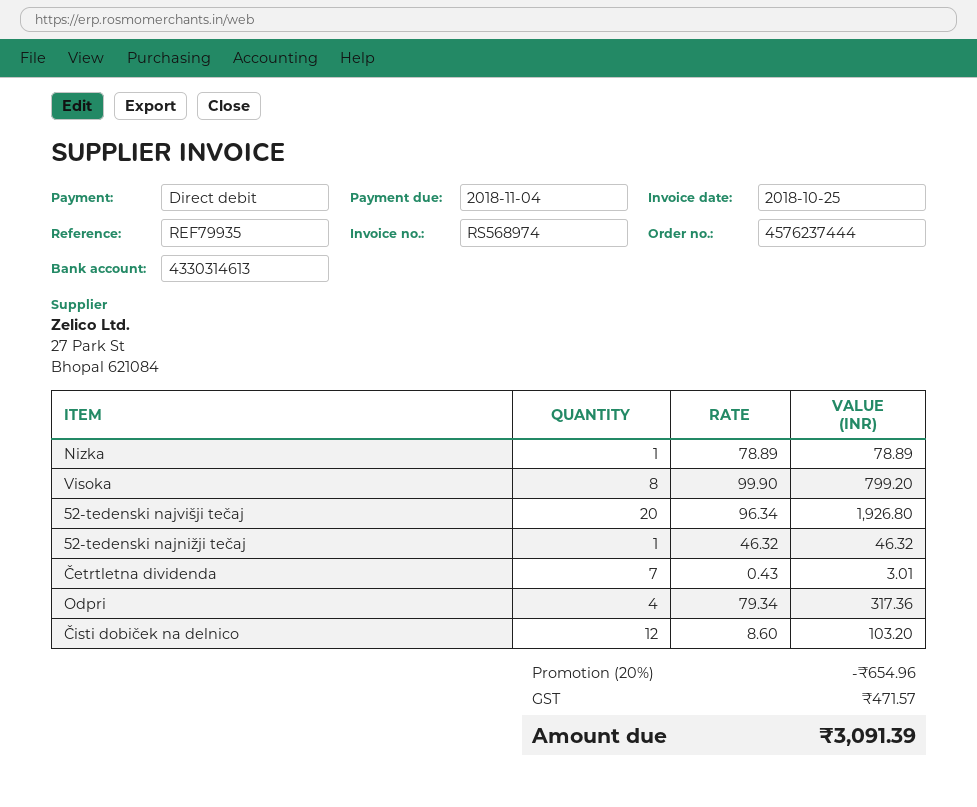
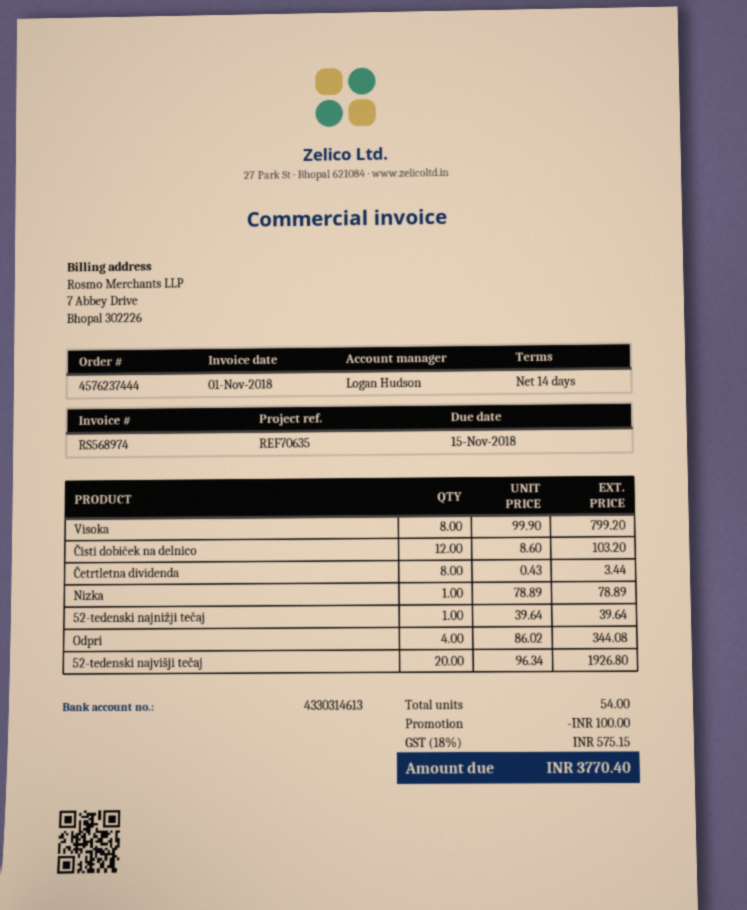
invoice date: 2018-10-25 -> 2018-11-01
due date: 2018-11-04 -> 2018-11-15
reference: REF79935 -> REF70635
52-tedenski najnižji tečaj: 1 x 46.32 = 46.32 -> 1 x 39.64 = 39.64
Četrtletna dividenda: 7 x 0.43 = 3.01 -> 8 x 0.43 = 3.44
Odpri: 4 x 79.34 = 317.36 -> 4 x 86.02 = 344.08
discount: 654.96 -> 100.00
tax: 471.57 -> 575.15
total: 3091.39 -> 3770.40

